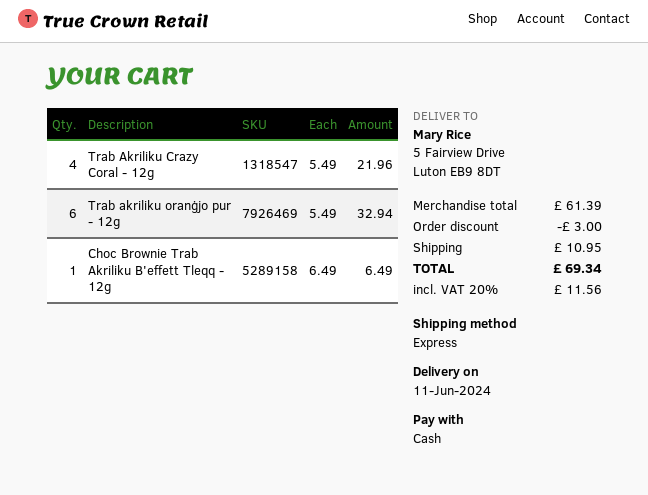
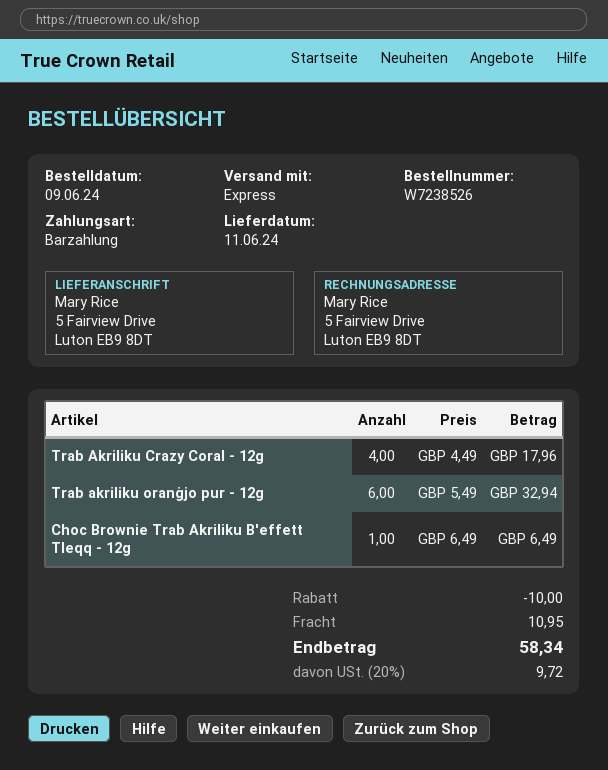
Trab Akriliku Crazy Coral - 12g: 4 x 5.49 = 21.96 -> 4 x 4.49 = 17.96
discount: 3.00 -> 10.00
tax: 20% = 11.56 -> 20% = 9.72
total: 69.34 -> 58.34

